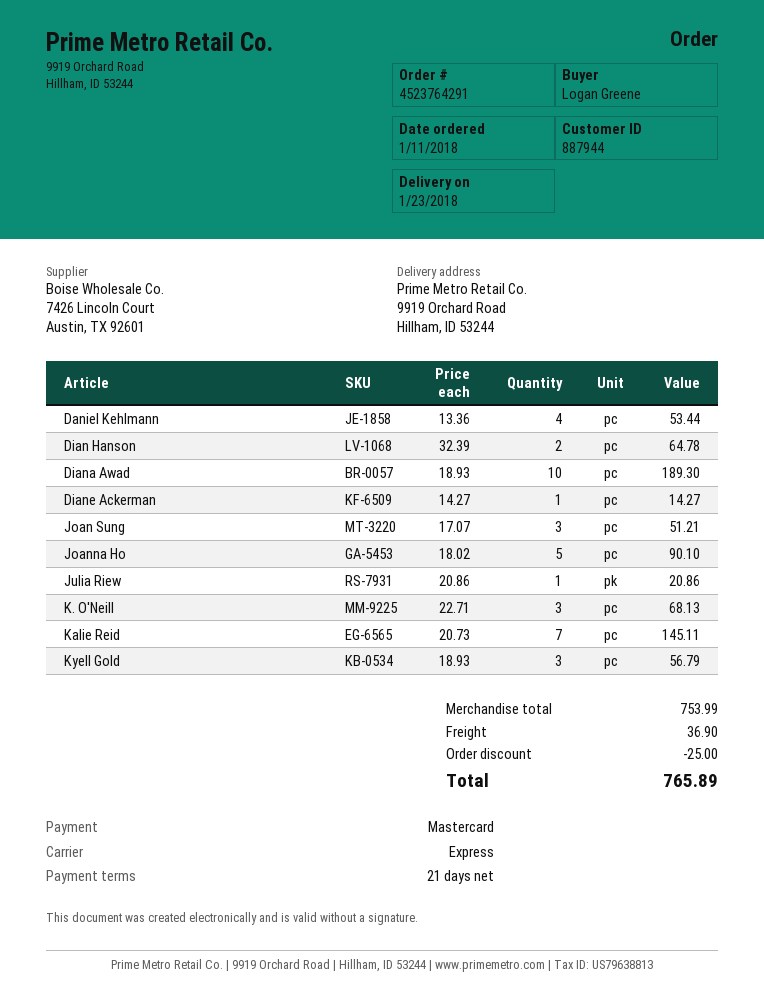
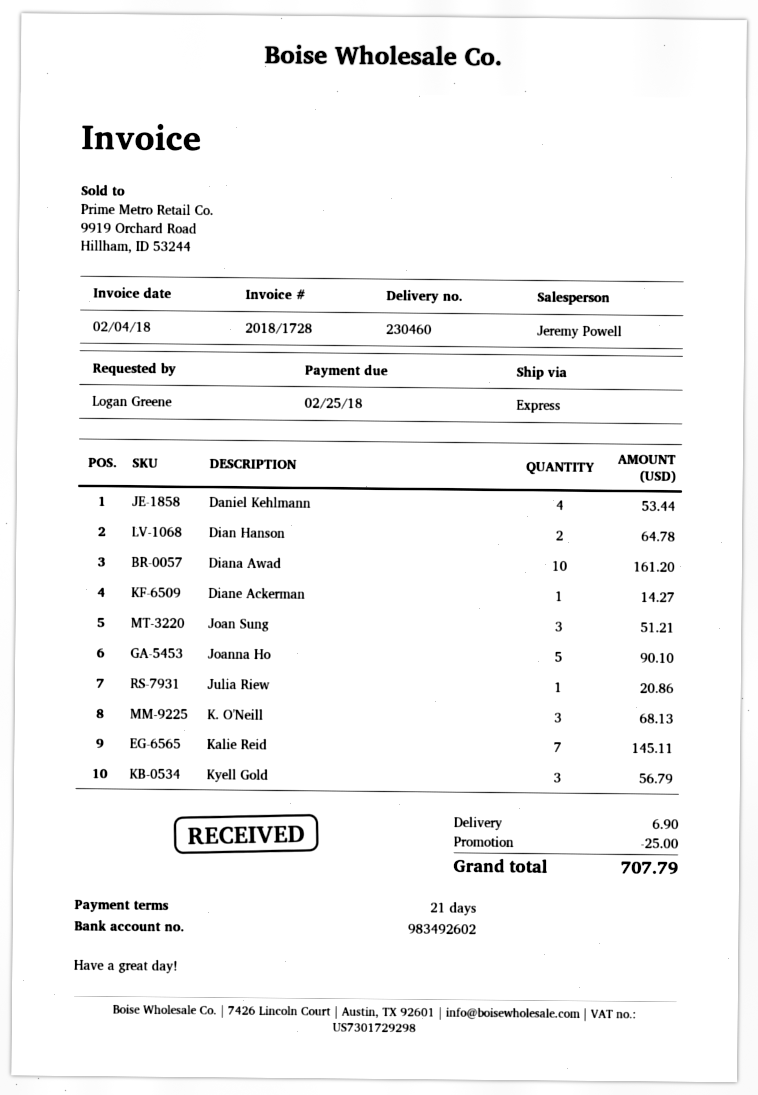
Diana Awad: 10 for 189.30 -> 10 for 161.20
shipping: 36.90 -> 6.90
total: 765.89 -> 707.79

